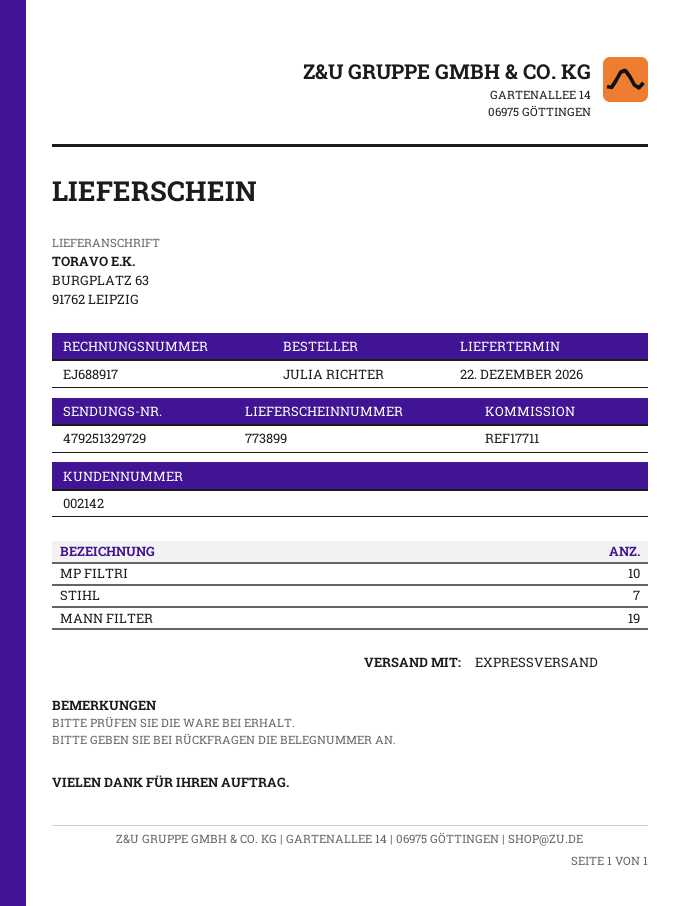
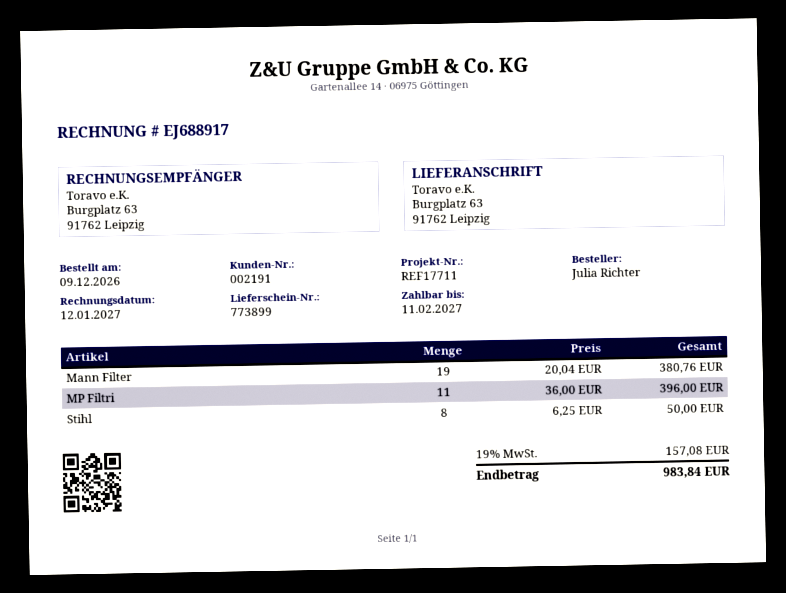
customer number: 002142 -> 002191
MP FILTRI: 10 -> 11
STIHL: 7 -> 8

